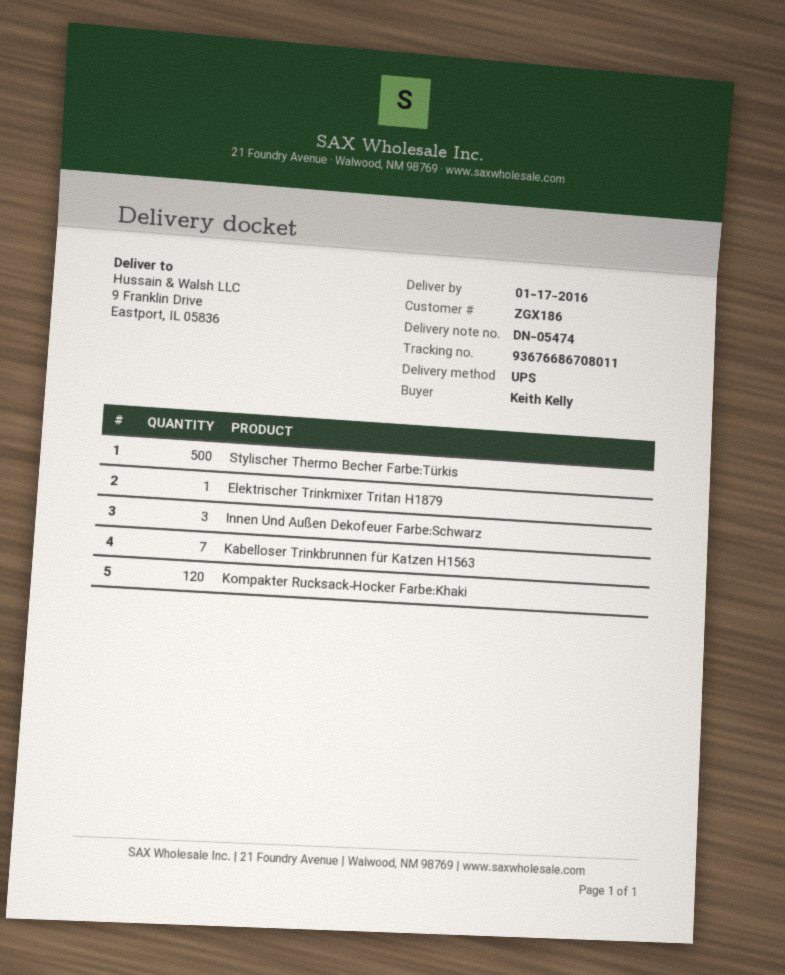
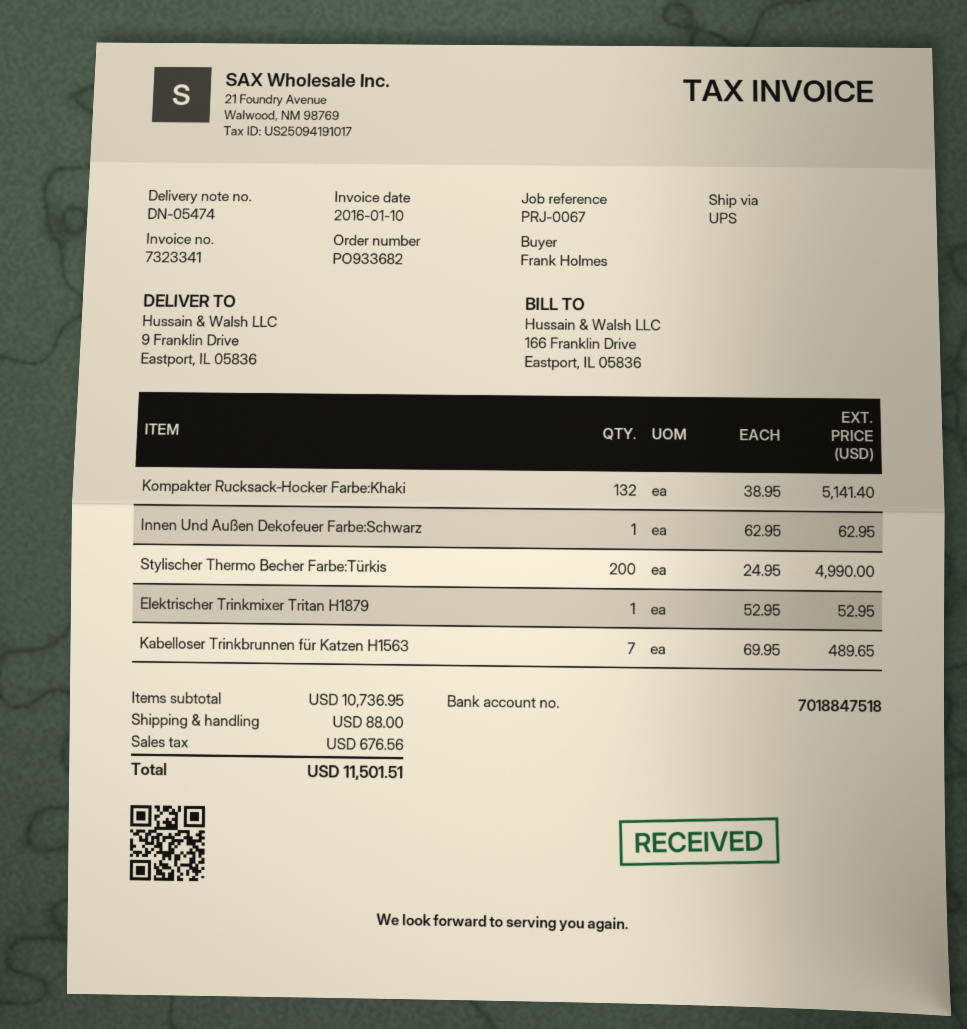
ordered by: Keith Kelly -> Frank Holmes
Stylischer Thermo Becher Farbe:Türkis: 500 -> 200
Innen Und Außen Dekofeuer Farbe:Schwarz: 3 -> 1
Kompakter Rucksack‑Hocker Farbe:Khaki: 120 -> 132

